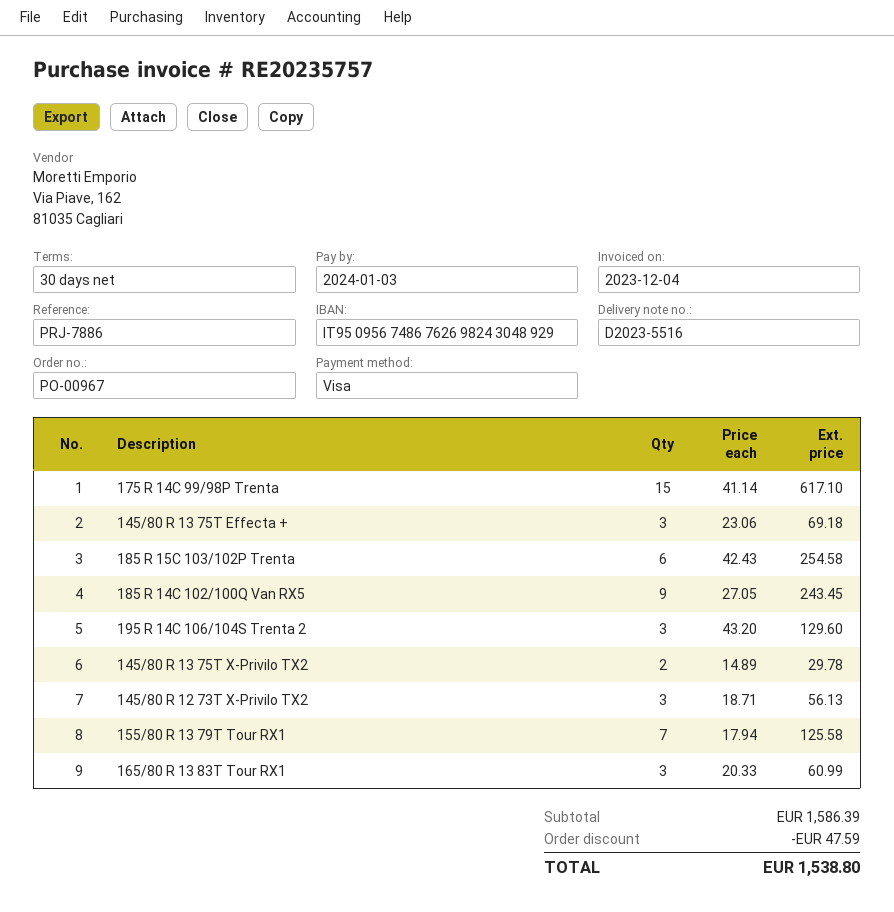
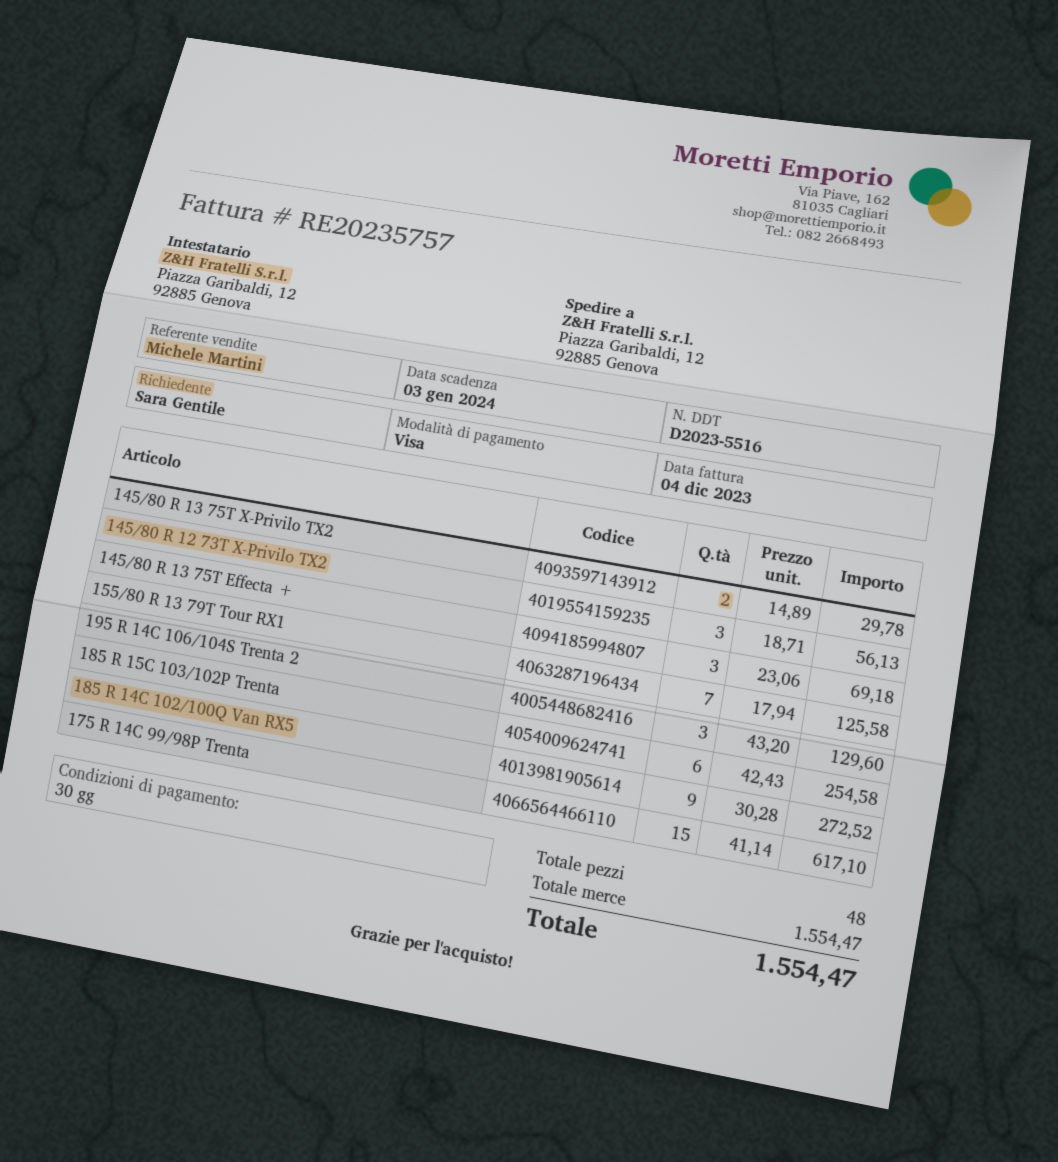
185 R 14C 102/100Q Van RX5: 9 x 27.05 = 243.45 -> 9 x 30.28 = 272.52
165/80 R 13 83T Tour RX1: 3 x 20.33 = 60.99 -> none
subtotal: 1586.39 -> 1554.47
discount: 47.59 -> none
total: 1538.80 -> 1554.47

